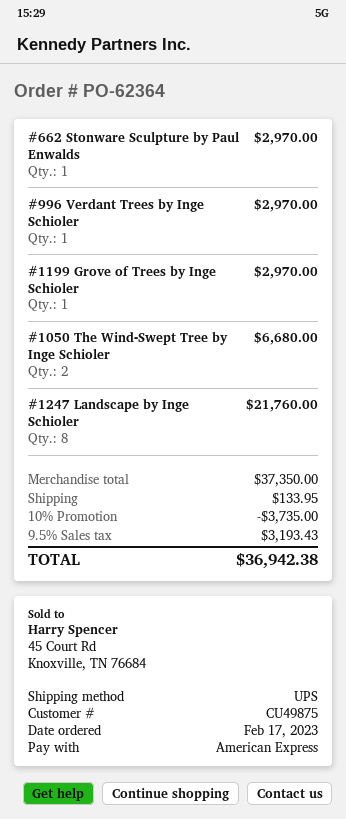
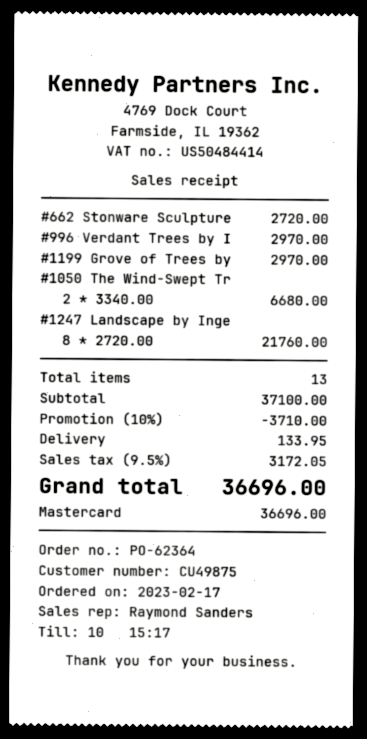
payment method: American Express -> Mastercard
#662 Stonware Sculpture by Paul Enwalds: 1 for 2970.00 -> 1 for 2720.00
subtotal: 37350.00 -> 37100.00
discount: 10% = 3735.00 -> 10% = 3710.00
tax: 9.5% = 3193.43 -> 9.5% = 3172.05
total: 36942.38 -> 36696.00

